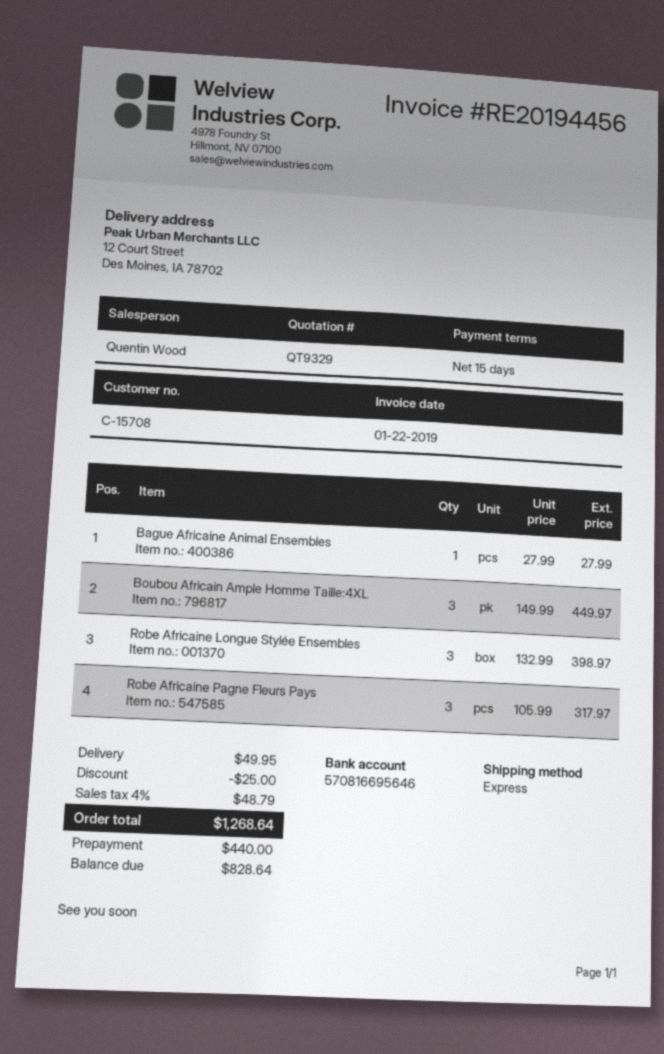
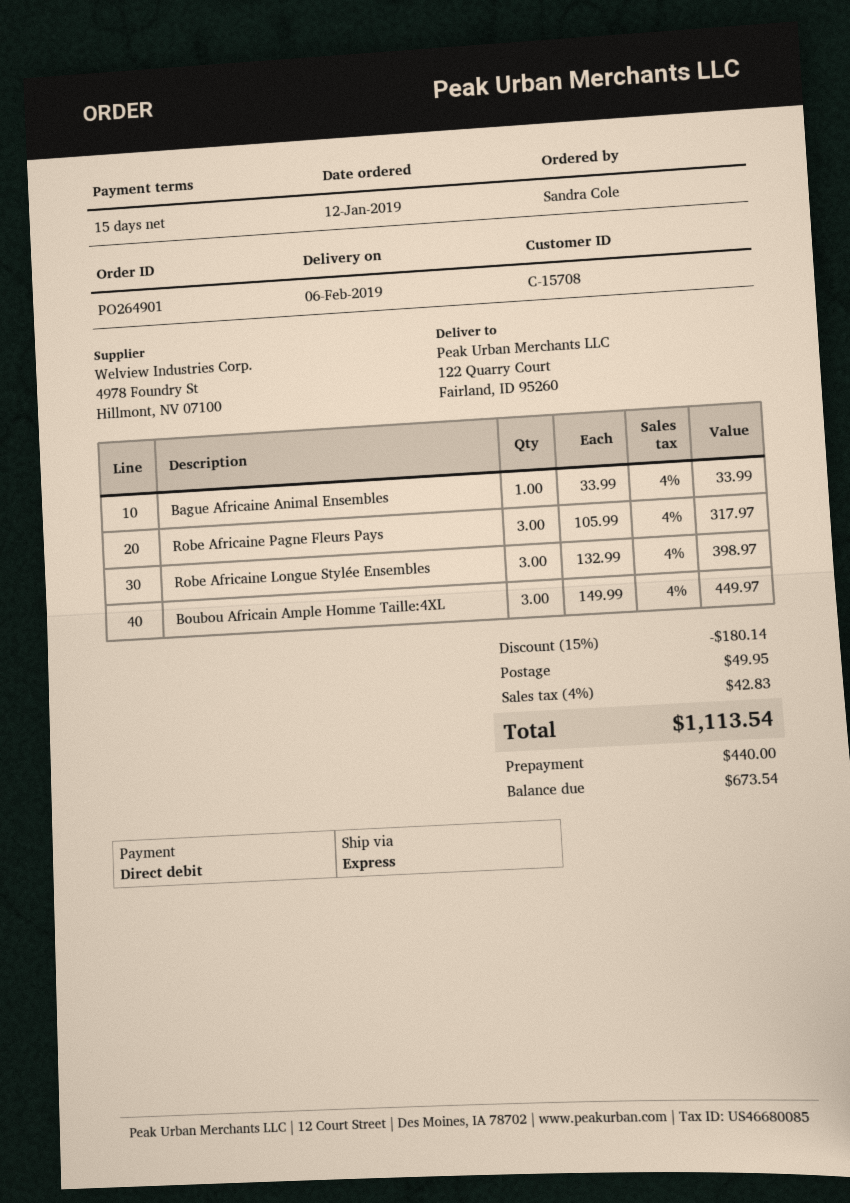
ship to: 12 Court Street, Des Moines, IA 78702 -> 122 Quarry Court, Fairland, ID 95260
Bague Africaine Animal Ensembles: 1 x 27.99 = 27.99 -> 1 x 33.99 = 33.99
discount: 25.00 -> 180.14
tax: 4% = 48.79 -> 4% = 42.83
total: 1268.64 -> 1113.54
balance: 828.64 -> 673.54

